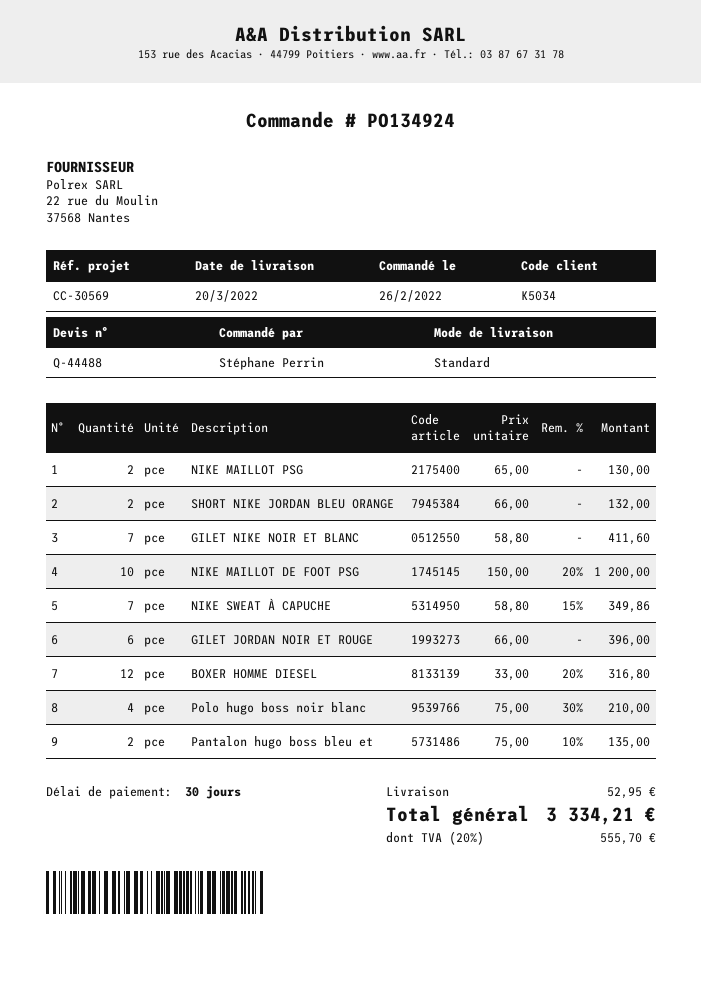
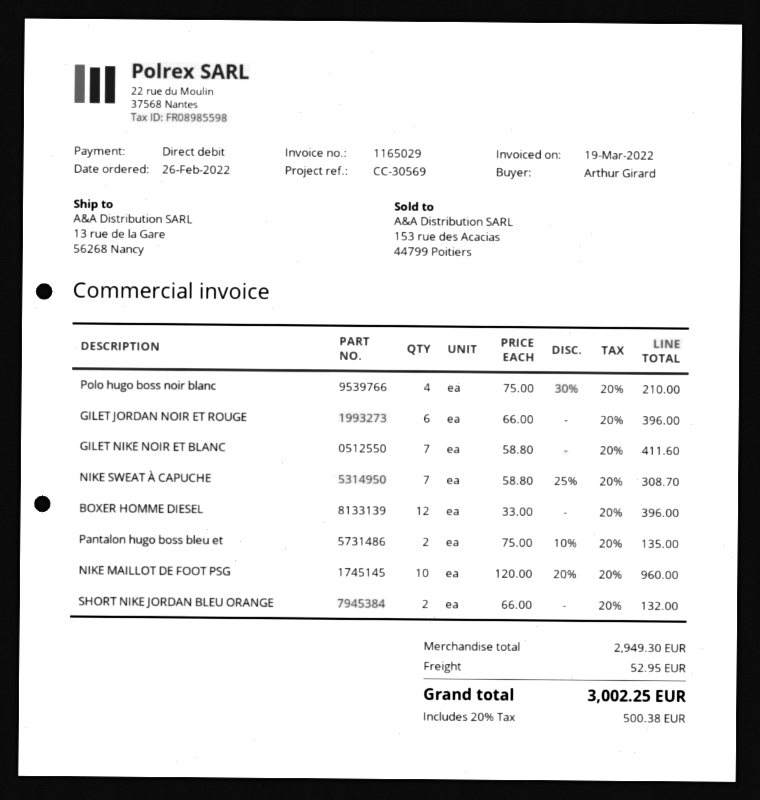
ordered by: Stéphane Perrin -> Arthur Girard
NIKE MAILLOT PSG: 2 x 65.00 = 130.00 -> none
NIKE MAILLOT DE FOOT PSG: 10 x 150.00 - 20% = 1200.00 -> 10 x 120.00 - 20% = 960.00
NIKE SWEAT À CAPUCHE: 7 x 58.80 - 15% = 349.86 -> 7 x 58.80 - 25% = 308.70
BOXER HOMME DIESEL: 12 x 33.00 - 20% = 316.80 -> 12 x 33.00 = 396.00
tax: 20% = 555.70 -> 20% = 500.38
total: 3334.21 -> 3002.25

